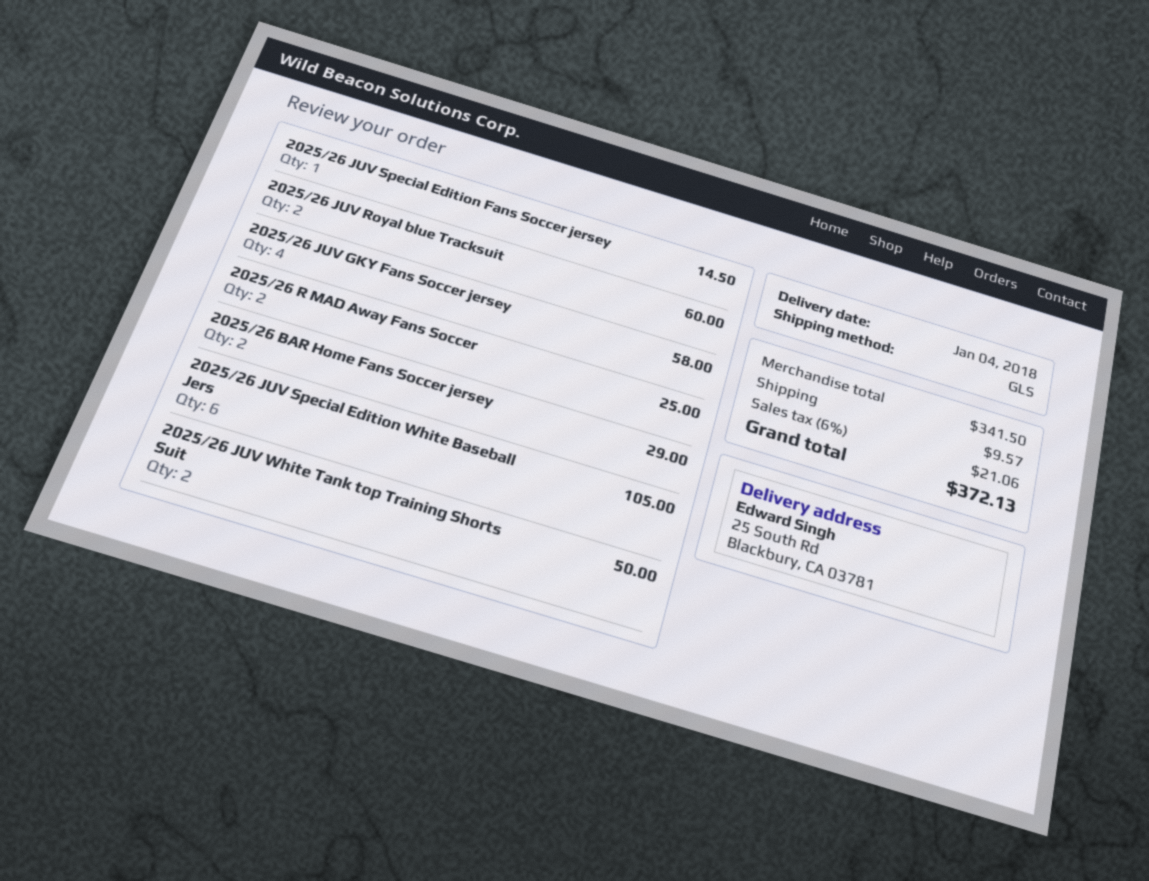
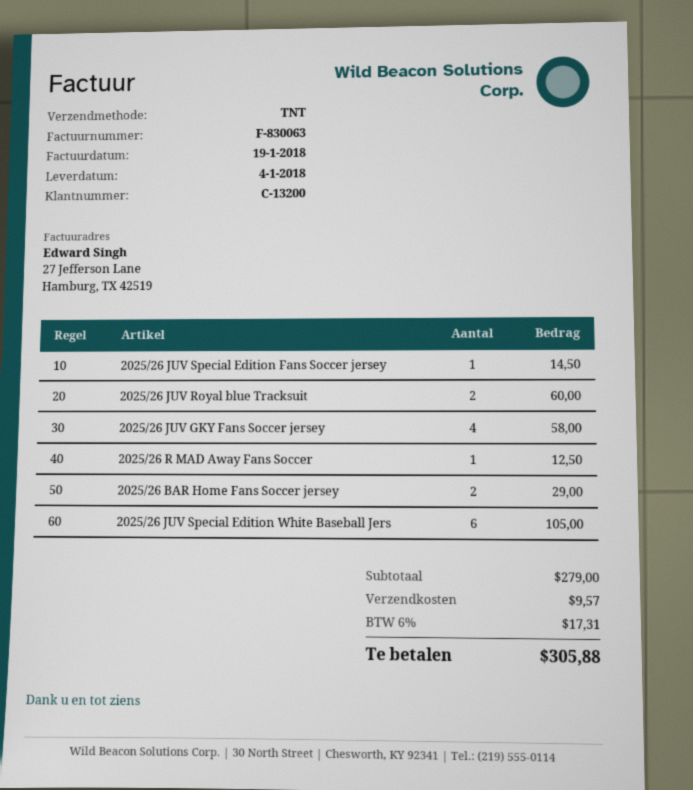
shipping method: GLS -> TNT
2025/26 R MAD Away Fans Soccer: 2 for 25.00 -> 1 for 12.50
2025/26 JUV White Tank top Training Shorts Suit: 2 for 50.00 -> none
subtotal: 341.50 -> 279.00
tax: 6% = 21.06 -> 6% = 17.31
total: 372.13 -> 305.88

